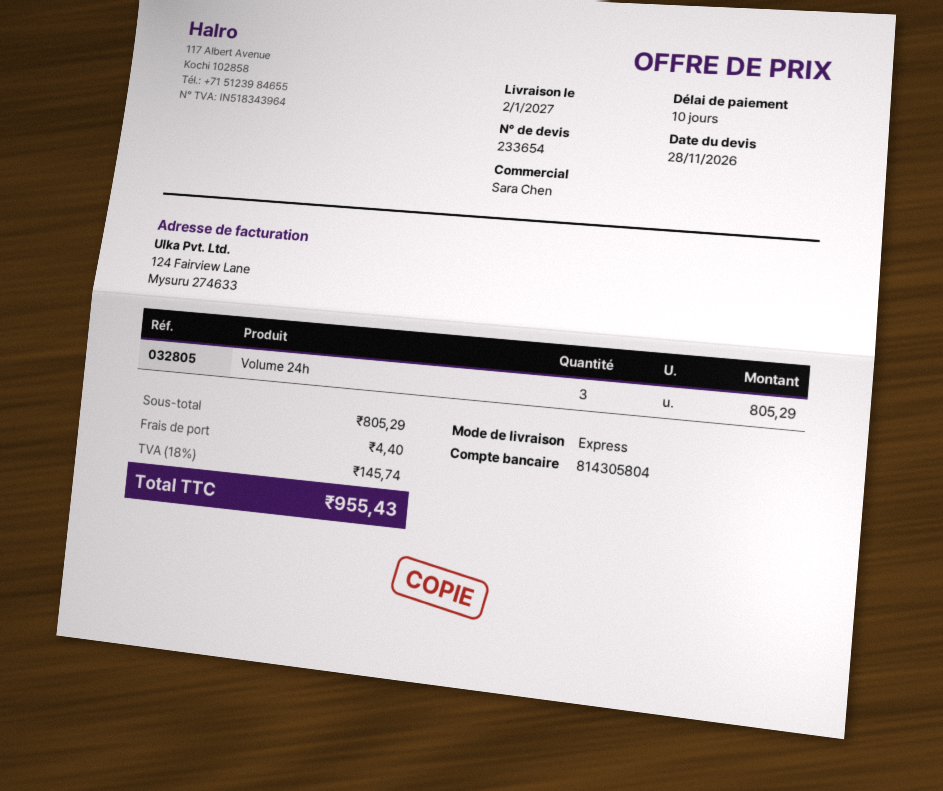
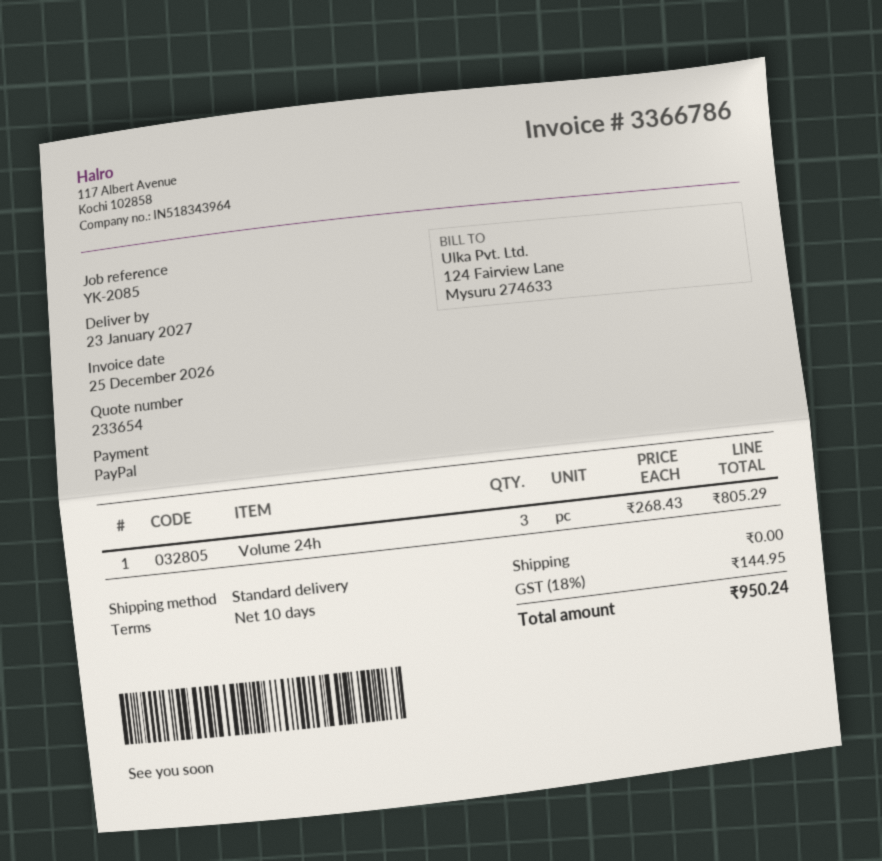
delivery date: 2027-01-02 -> 2027-01-23
shipping method: express -> standard
shipping: 4.40 -> 0.00
tax: 18% = 145.74 -> 18% = 144.95
total: 955.43 -> 950.24

